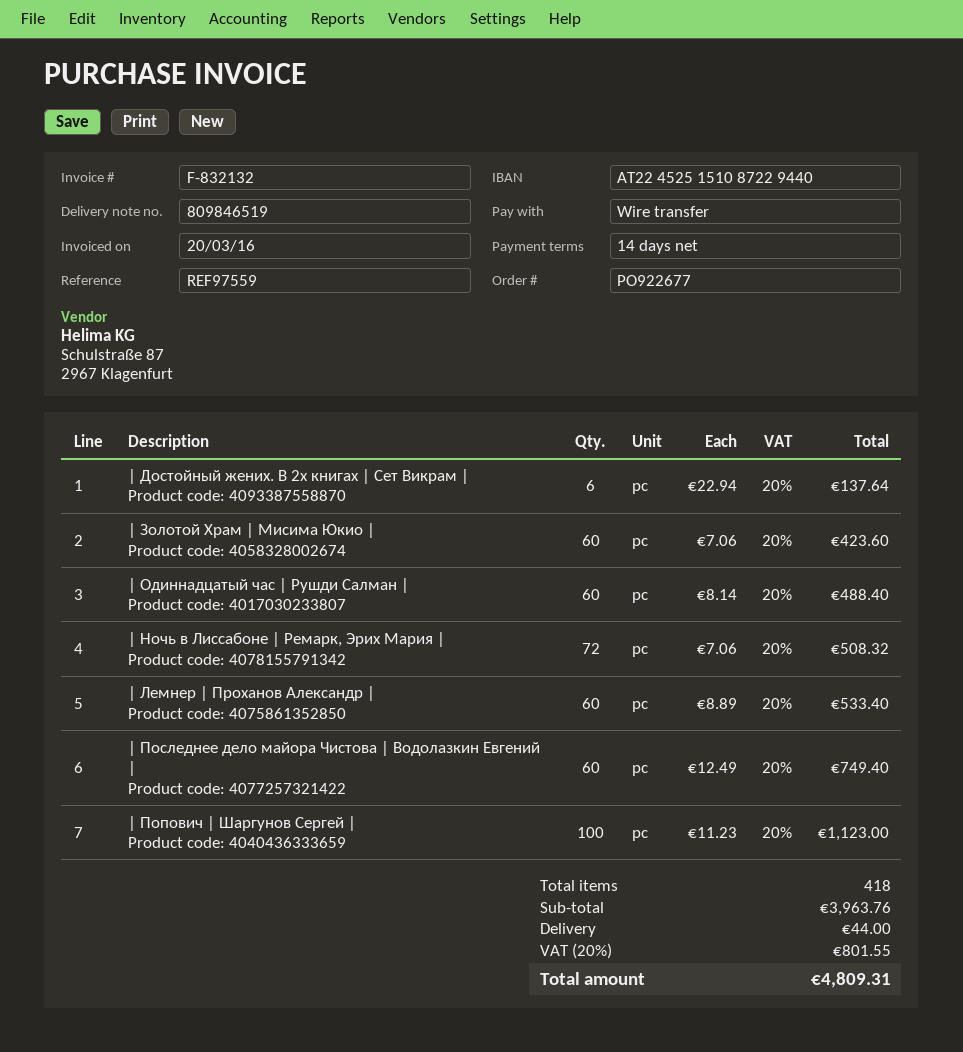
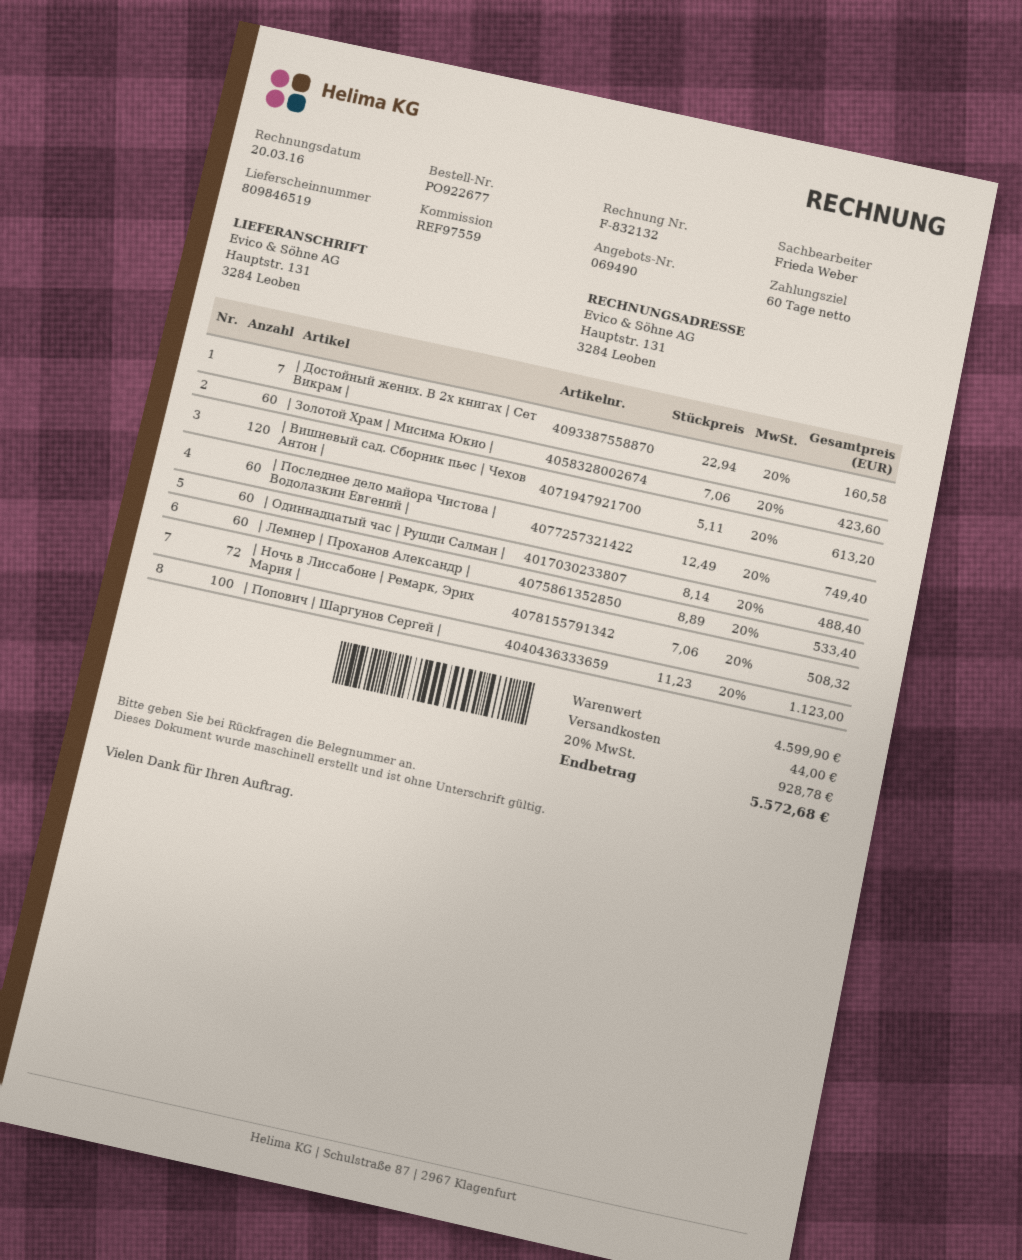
payment terms: 14 days -> 60 days
| Достойный жених. В 2х книгах | Сет Викрам |: 6 x 22.94 = 137.64 -> 7 x 22.94 = 160.58
| Вишневый сад. Сборник пьес | Чехов Антон |: none -> 120 x 5.11 = 613.20
subtotal: 3963.76 -> 4599.90
tax: 20% = 801.55 -> 20% = 928.78
total: 4809.31 -> 5572.68

